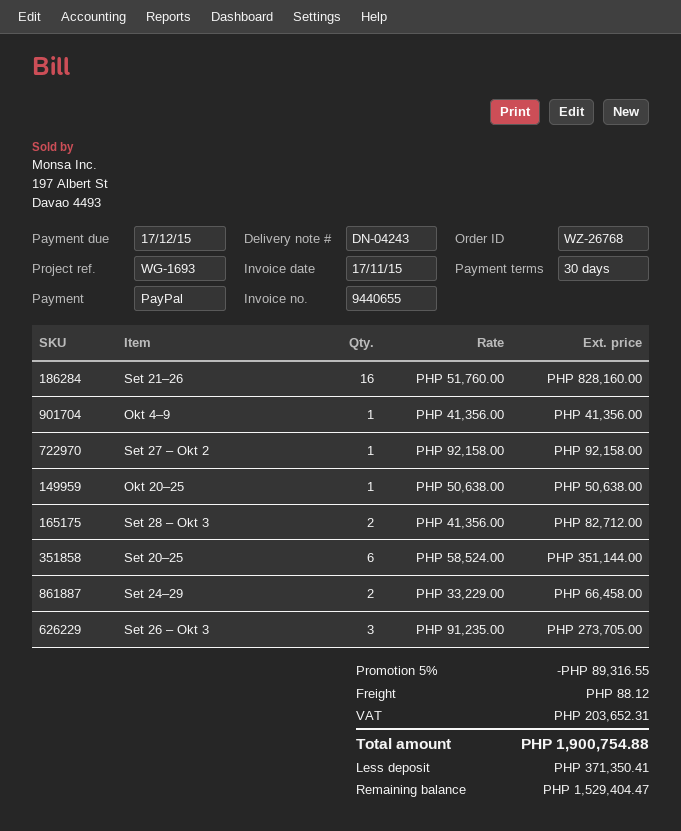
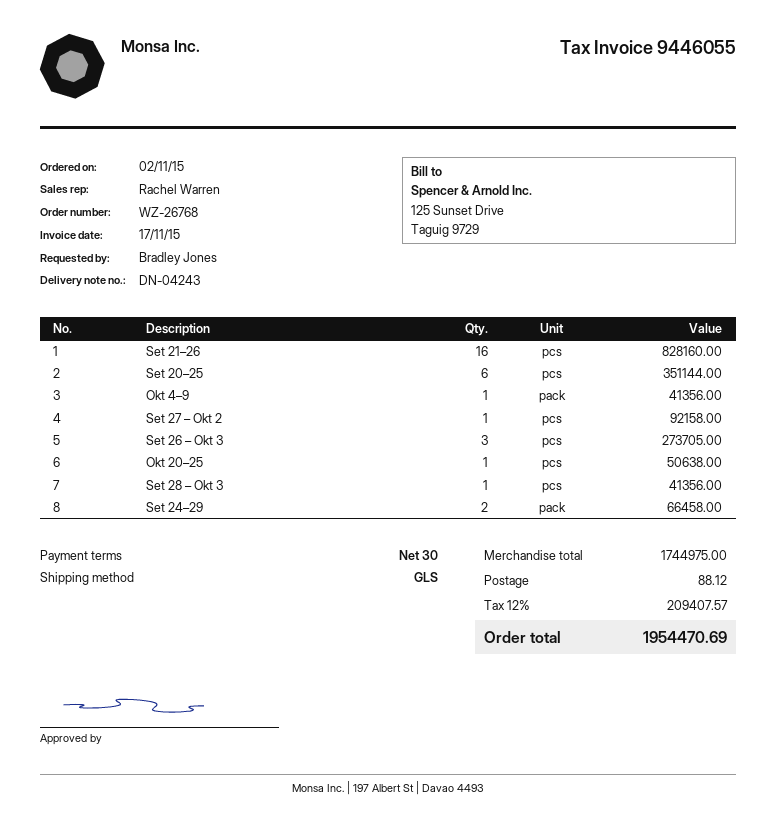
invoice number: 9440655 -> 9446055
Set 28 – Okt 3: 2 for 82712.00 -> 1 for 41356.00
discount: 5% = 89316.55 -> none
tax: 203652.31 -> 209407.57
total: 1900754.88 -> 1954470.69

